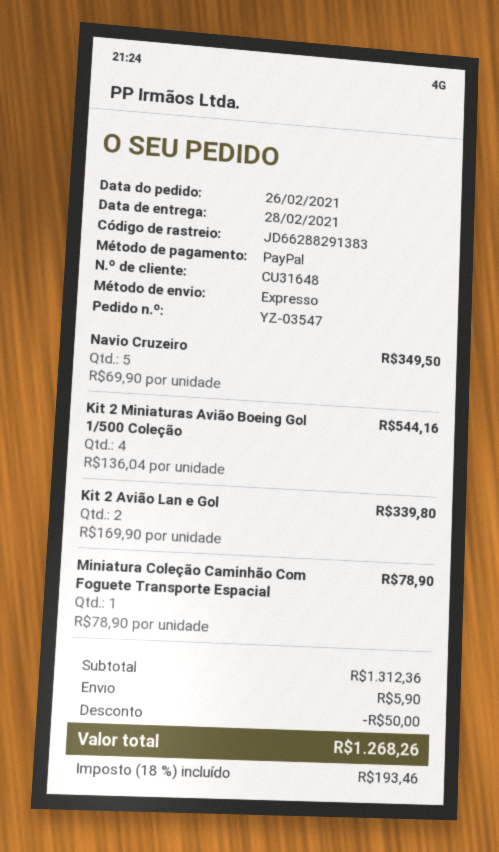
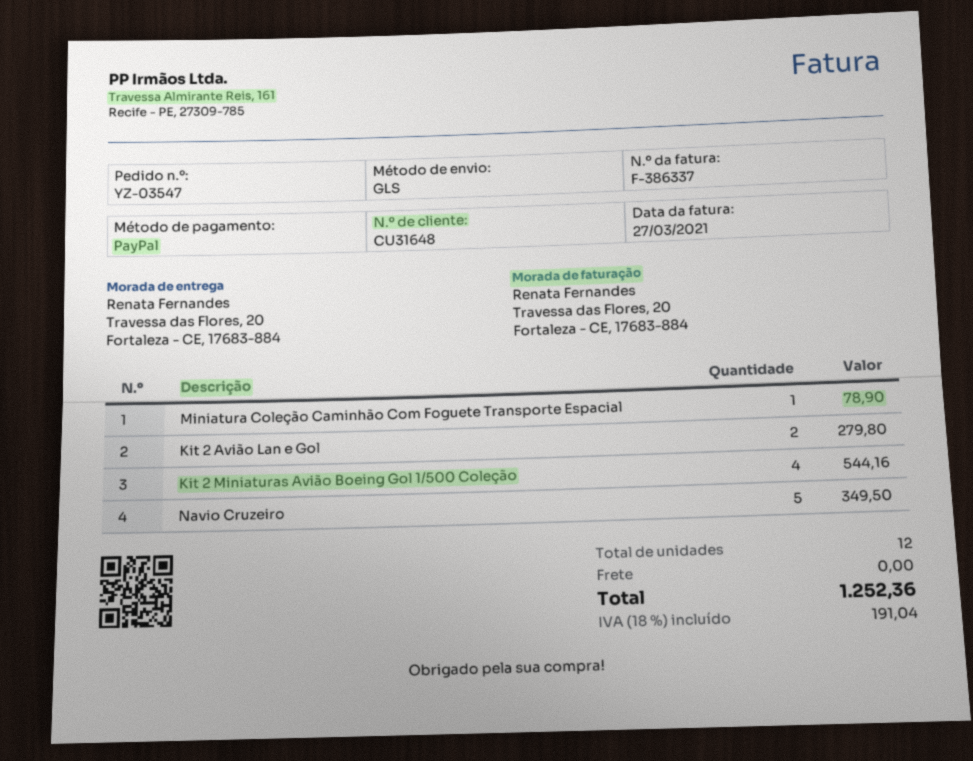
shipping method: express -> GLS
Kit 2 Avião Lan e Gol: 2 for 339.80 -> 2 for 279.80
discount: 50.00 -> none
shipping: 5.90 -> 0.00
tax: 18% = 193.46 -> 18% = 191.04
total: 1268.26 -> 1252.36

